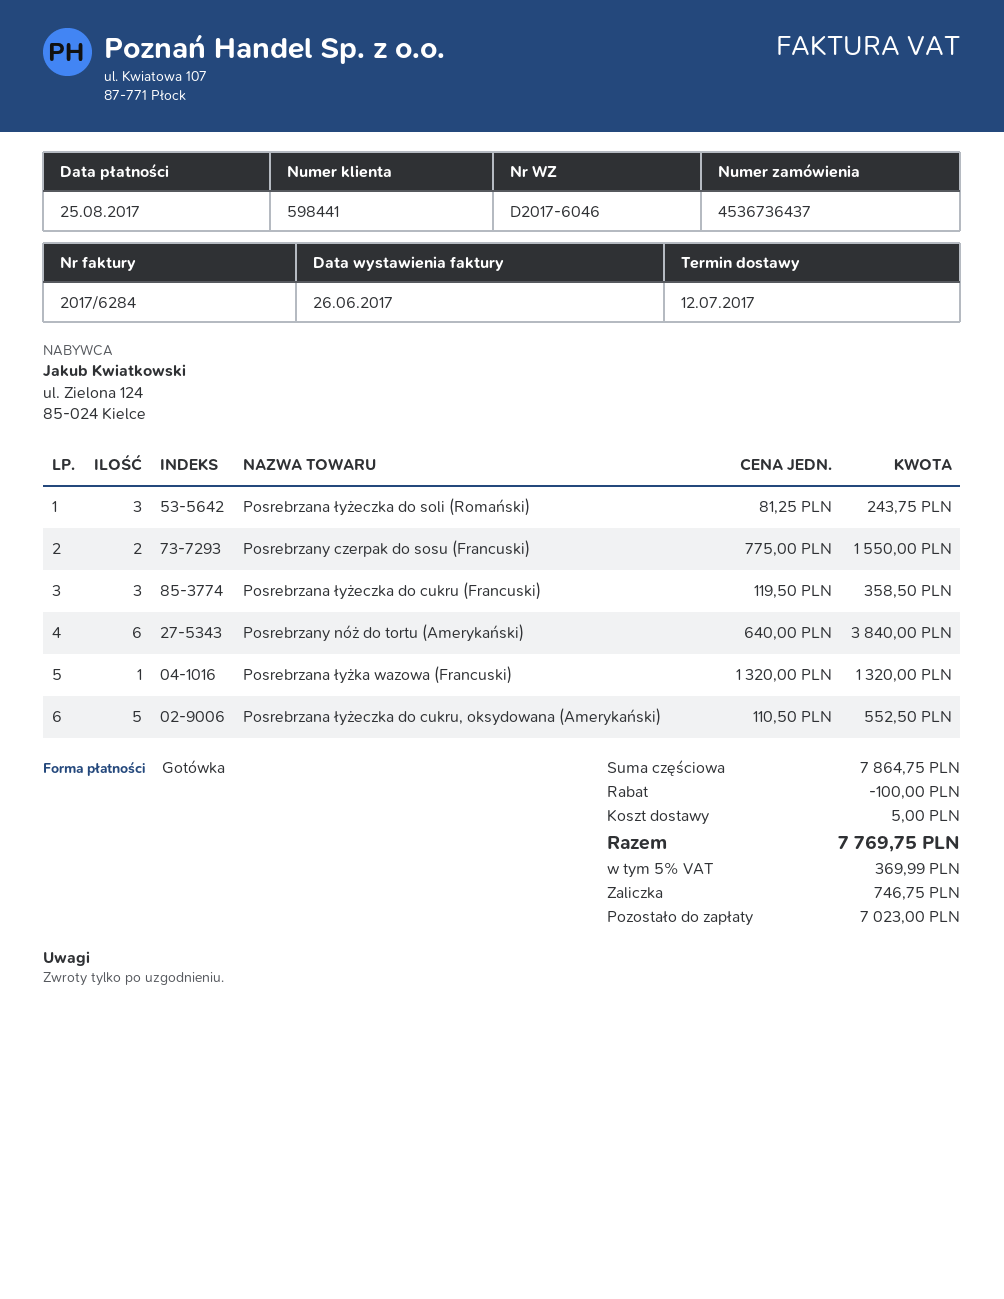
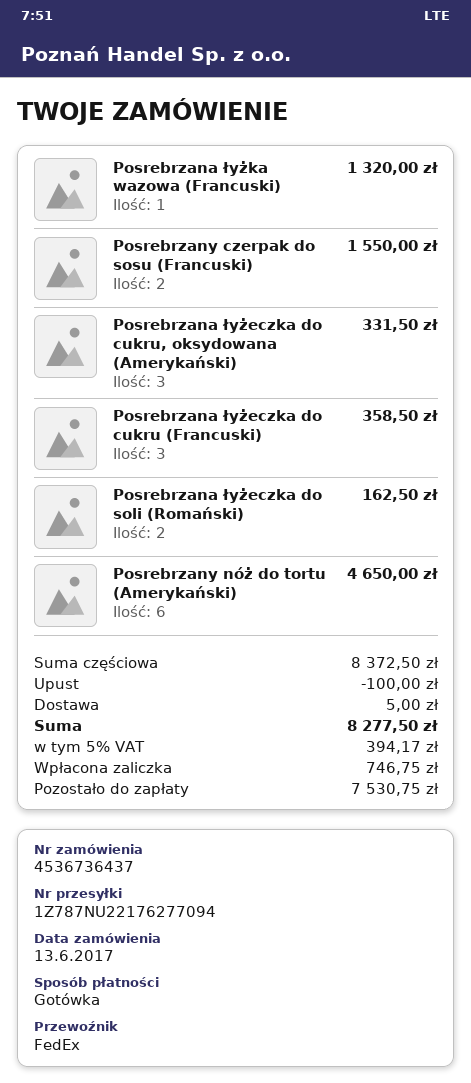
Posrebrzana łyżeczka do soli (Romański): 3 for 243.75 -> 2 for 162.50
Posrebrzany nóż do tortu (Amerykański): 6 for 3840.00 -> 6 for 4650.00
Posrebrzana łyżeczka do cukru, oksydowana (Amerykański): 5 for 552.50 -> 3 for 331.50
subtotal: 7864.75 -> 8372.50
tax: 5% = 369.99 -> 5% = 394.17
total: 7769.75 -> 8277.50
balance: 7023.00 -> 7530.75

